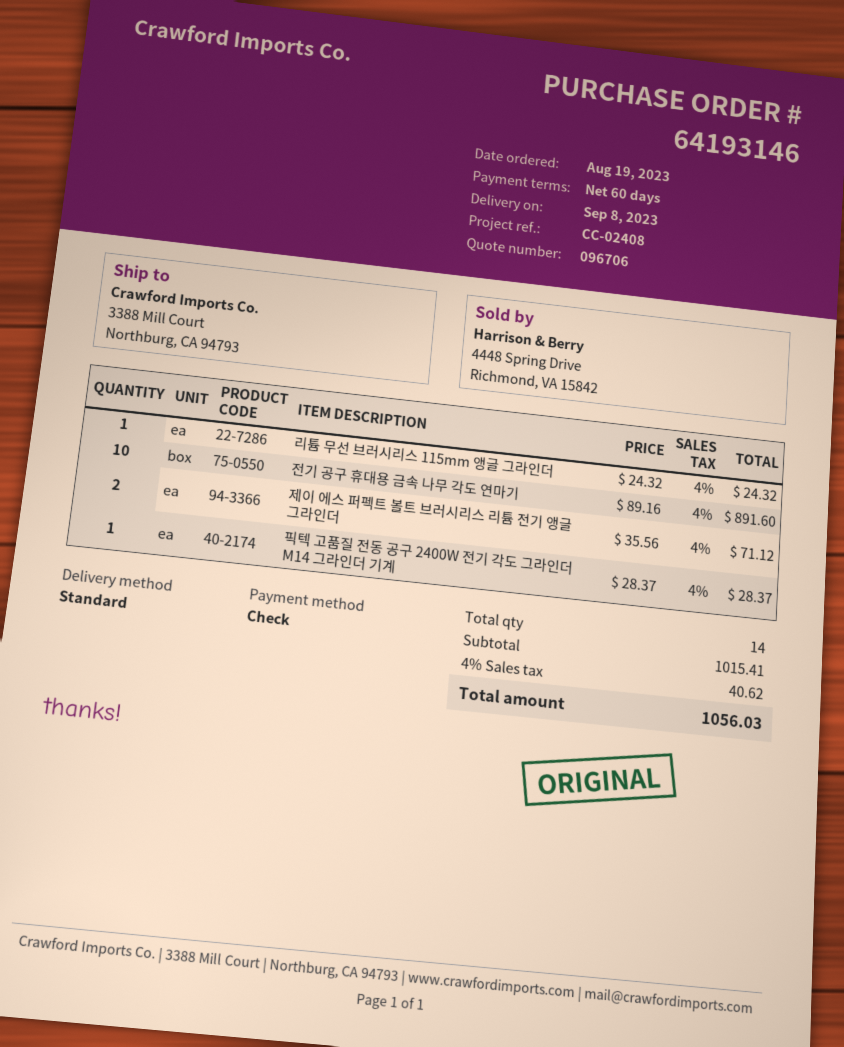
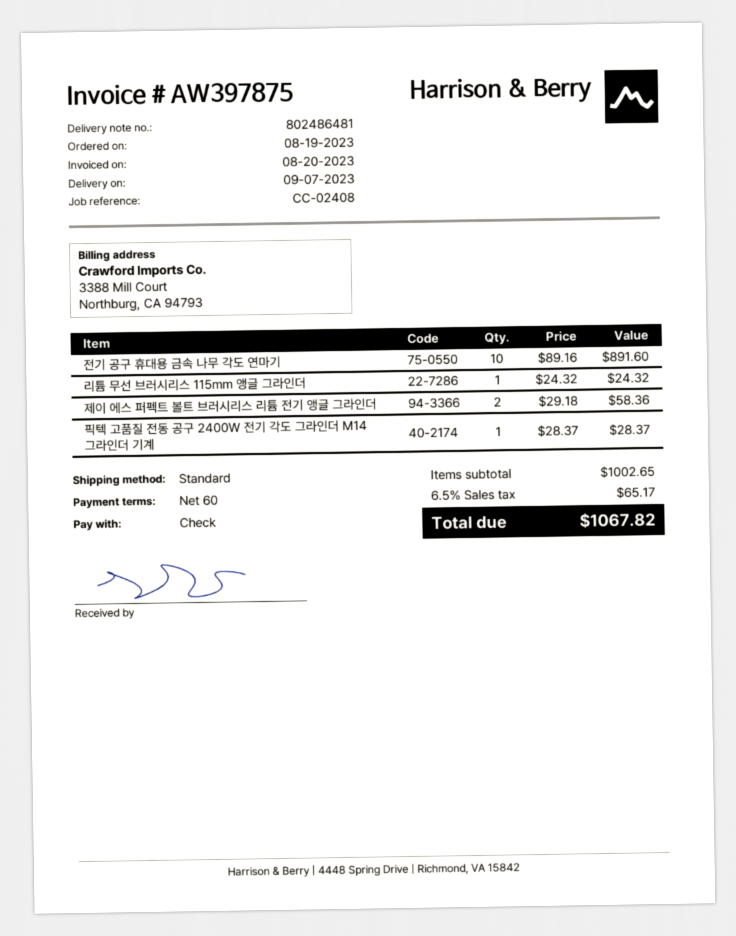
delivery date: 2023-09-08 -> 2023-09-07
제이 에스 퍼펙트 볼트 브러시리스 리튬 전기 앵글 그라인더: 2 x 35.56 = 71.12 -> 2 x 29.18 = 58.36
subtotal: 1015.41 -> 1002.65
tax: 4% = 40.62 -> 6.5% = 65.17
total: 1056.03 -> 1067.82

